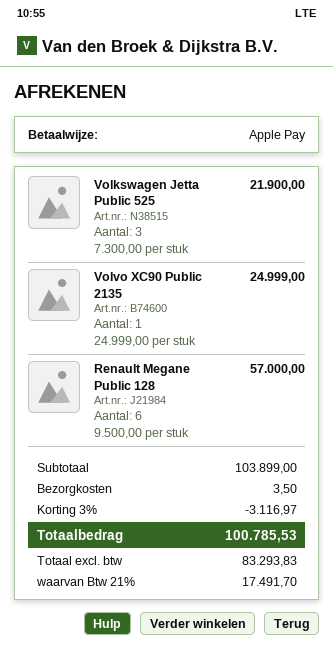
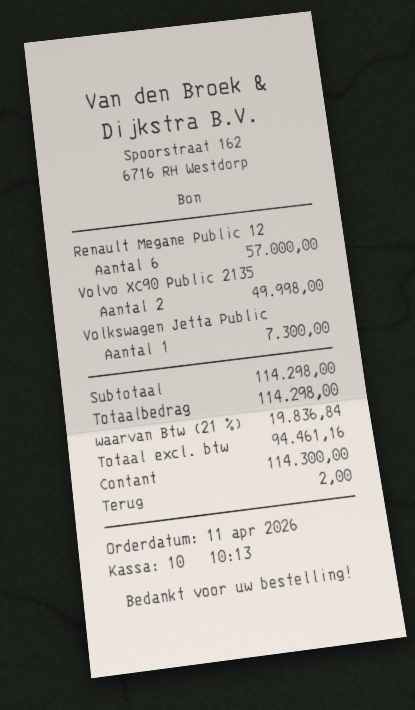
payment method: Apple Pay -> cash
Volkswagen Jetta Public 525: 3 for 21900.00 -> 1 for 7300.00
Volvo XC90 Public 2135: 1 for 24999.00 -> 2 for 49998.00
subtotal: 103899.00 -> 114298.00
discount: 3% = 3116.97 -> none
shipping: 3.50 -> none
net: 83293.83 -> 94461.16
tax: 21% = 17491.70 -> 21% = 19836.84
total: 100785.53 -> 114298.00

